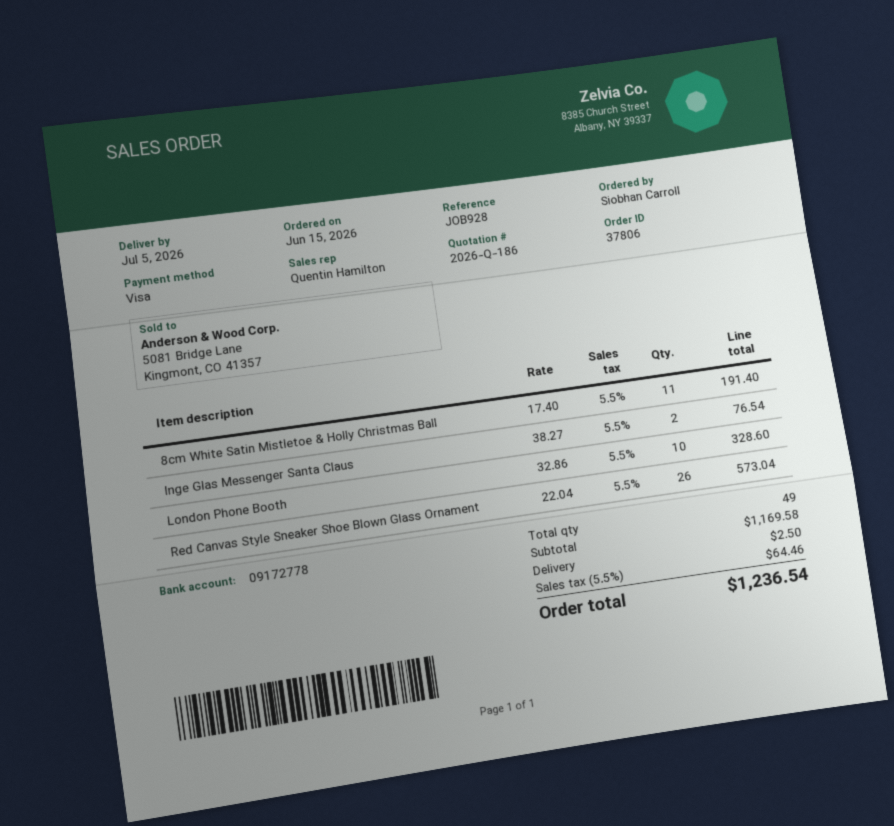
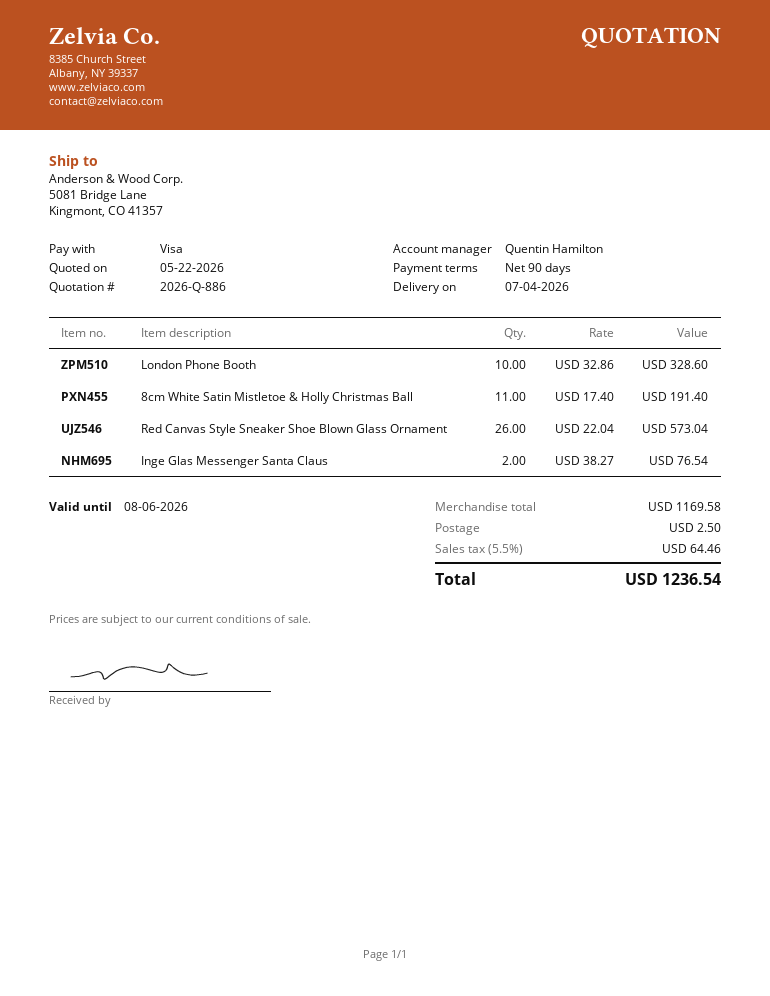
quote number: 2026-Q-186 -> 2026-Q-886
delivery date: 2026-07-05 -> 2026-07-04

